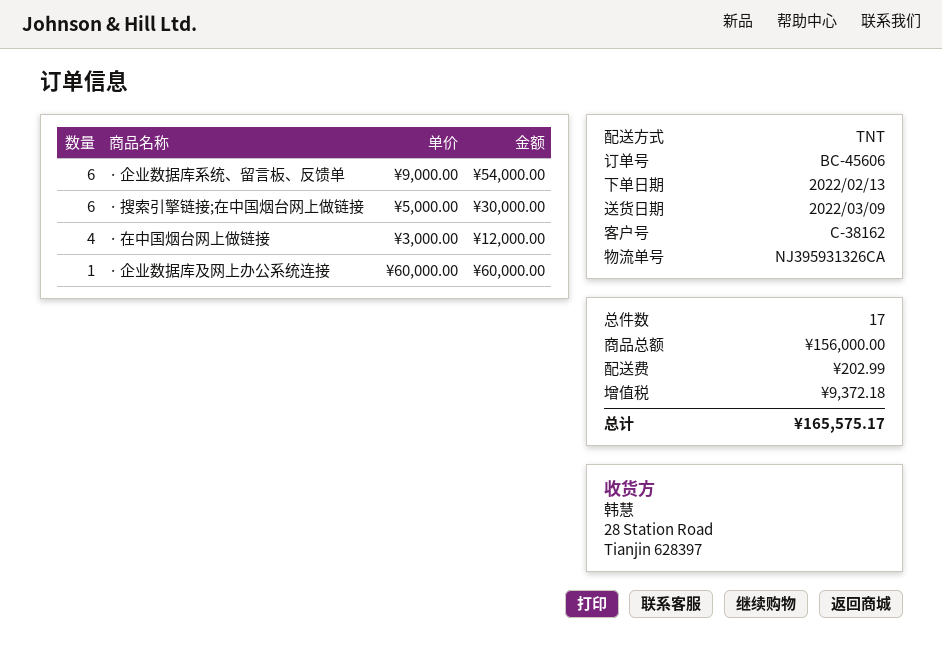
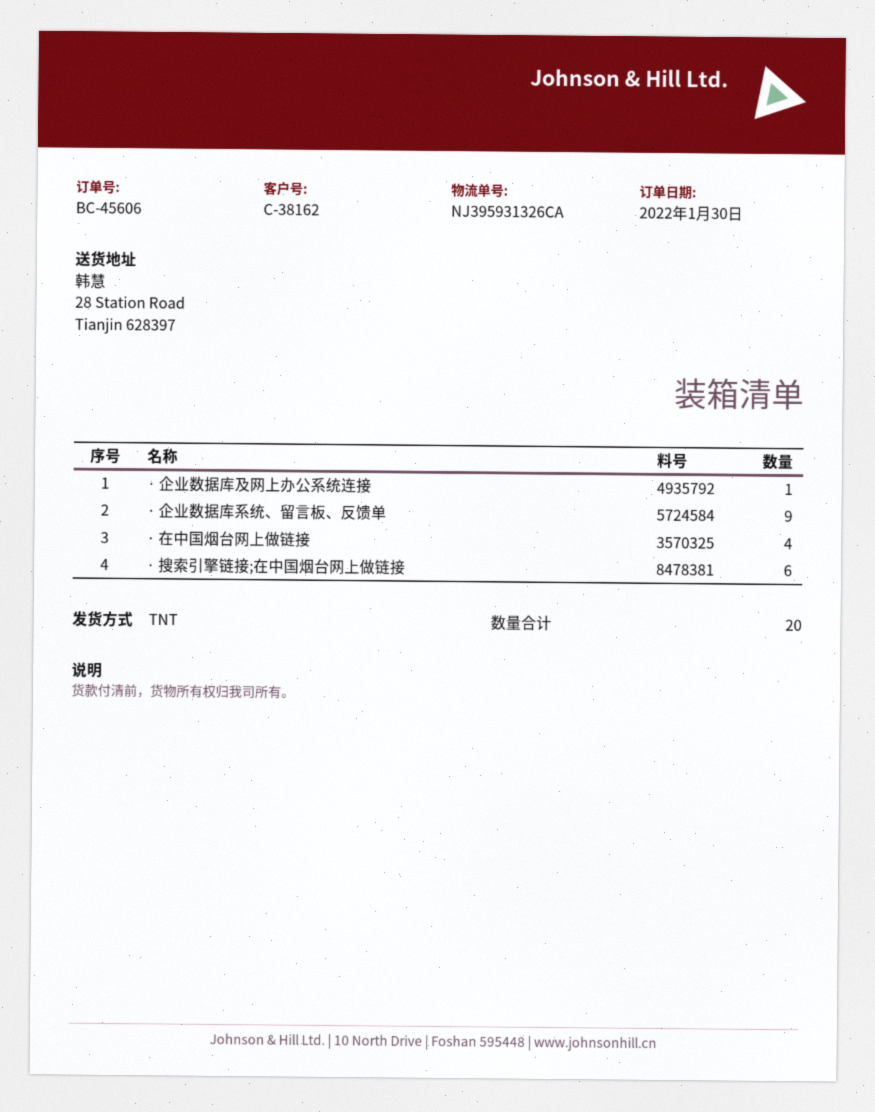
order date: 2022-02-13 -> 2022-01-30
· 企业数据库系统、留言板、反馈单: 6 -> 9
total quantity: 17 -> 20

